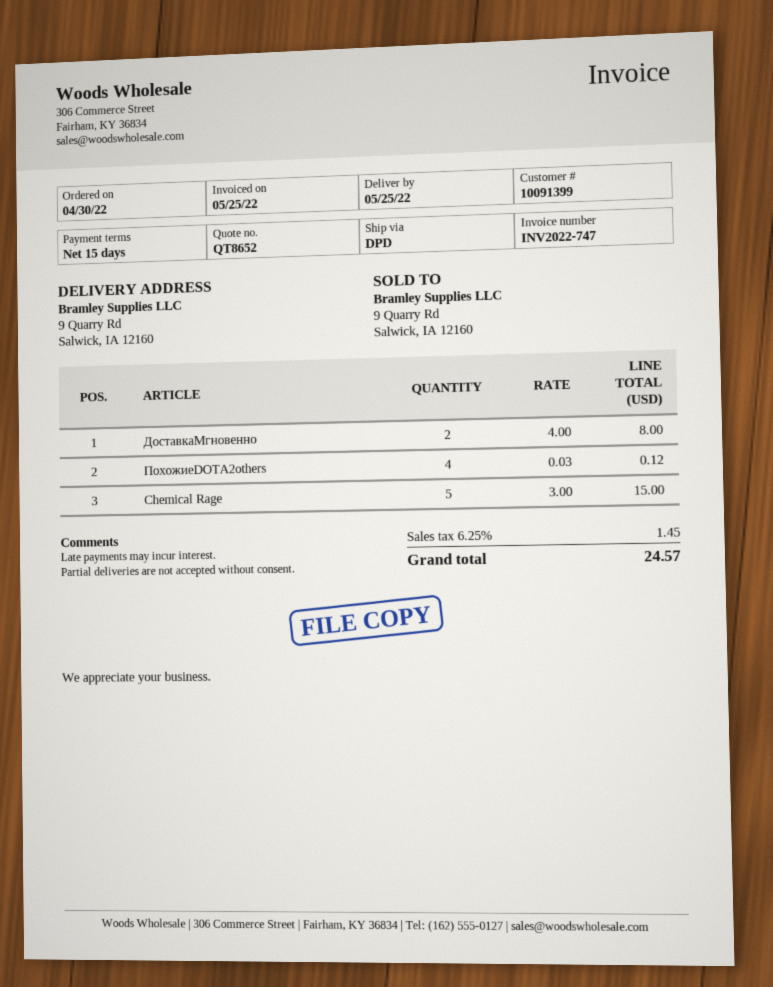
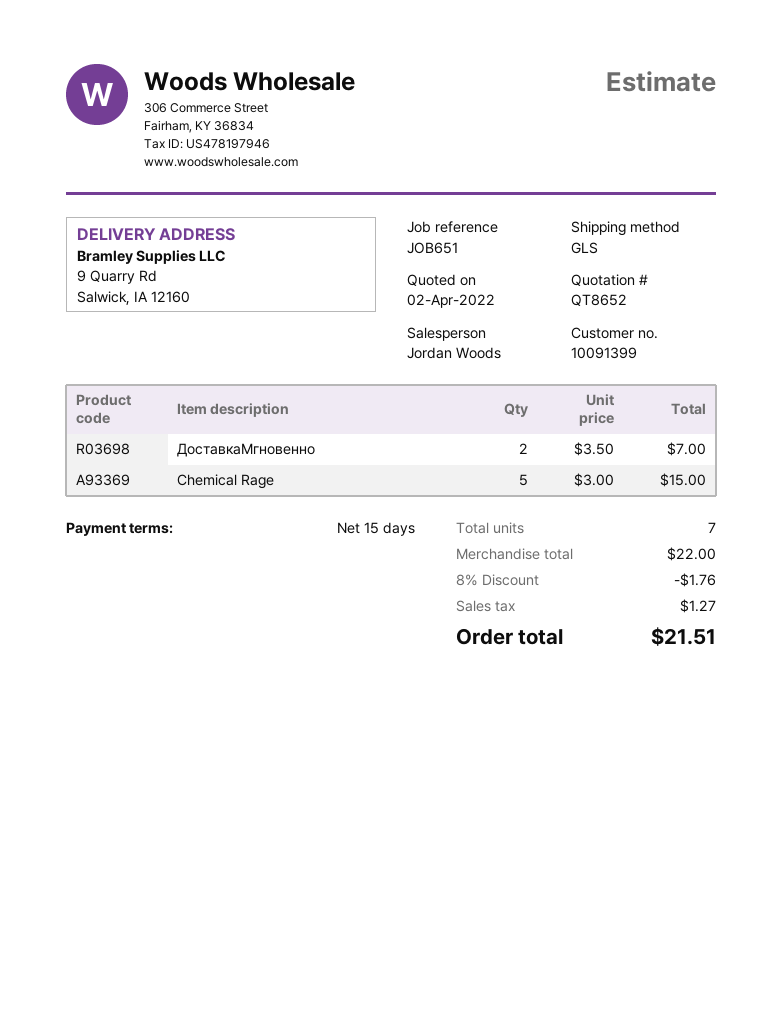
shipping method: DPD -> GLS
ДоставкаМгновенно: 2 x 4.00 = 8.00 -> 2 x 3.50 = 7.00
ПохожиеDOTA2others: 4 x 0.03 = 0.12 -> none
discount: none -> 8% = 1.76
tax: 1.45 -> 1.27
total: 24.57 -> 21.51

